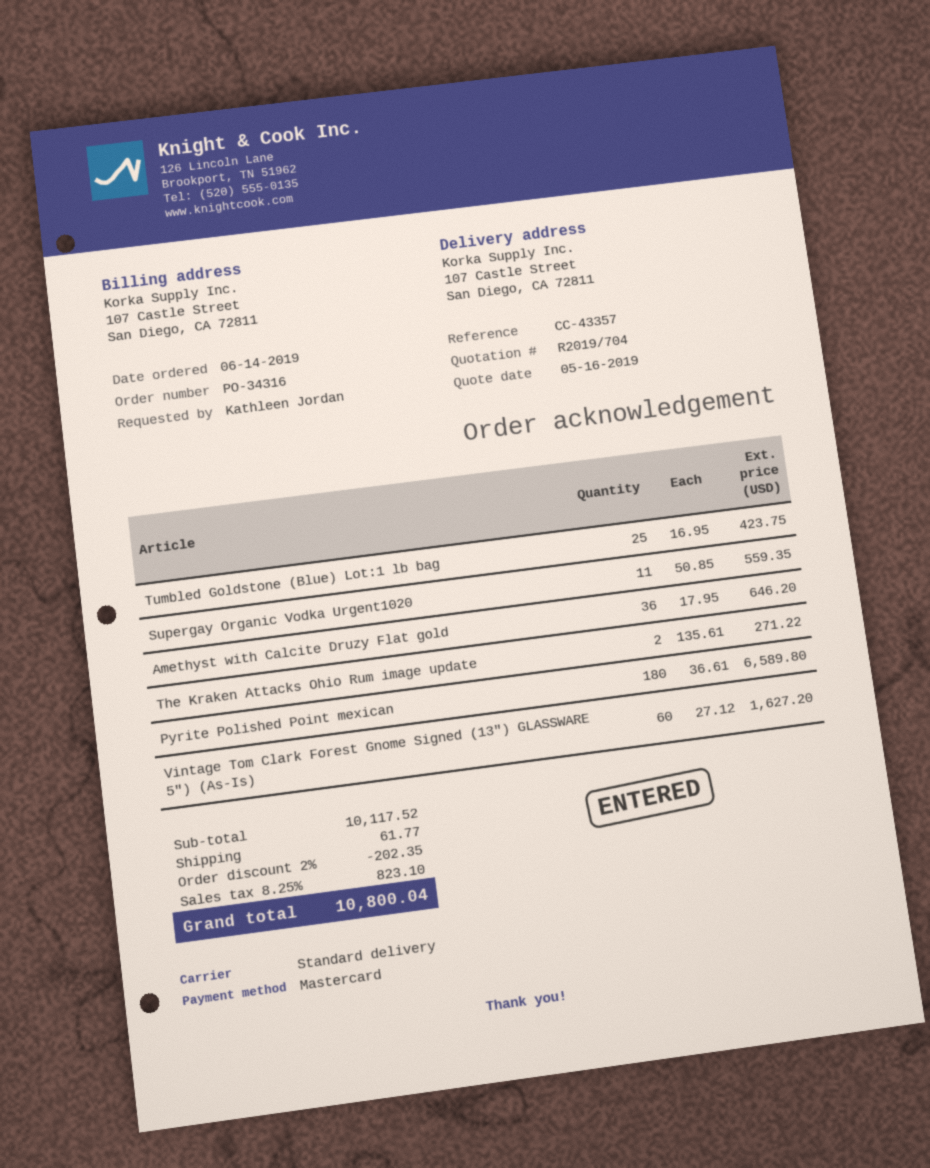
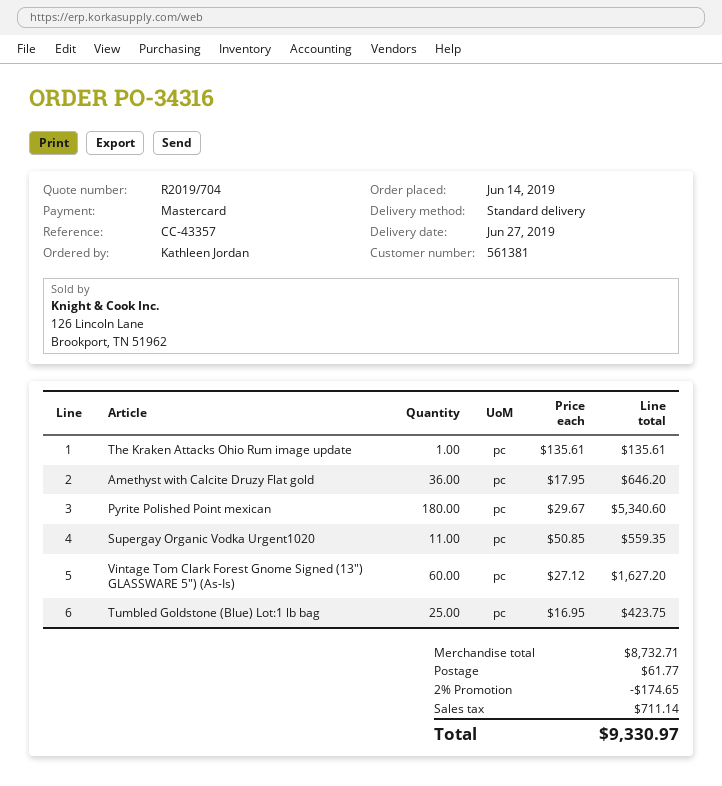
The Kraken Attacks Ohio Rum image update: 2 x 135.61 = 271.22 -> 1 x 135.61 = 135.61
Pyrite Polished Point mexican: 180 x 36.61 = 6589.80 -> 180 x 29.67 = 5340.60
subtotal: 10117.52 -> 8732.71
discount: 2% = 202.35 -> 2% = 174.65
tax: 823.10 -> 711.14
total: 10800.04 -> 9330.97

